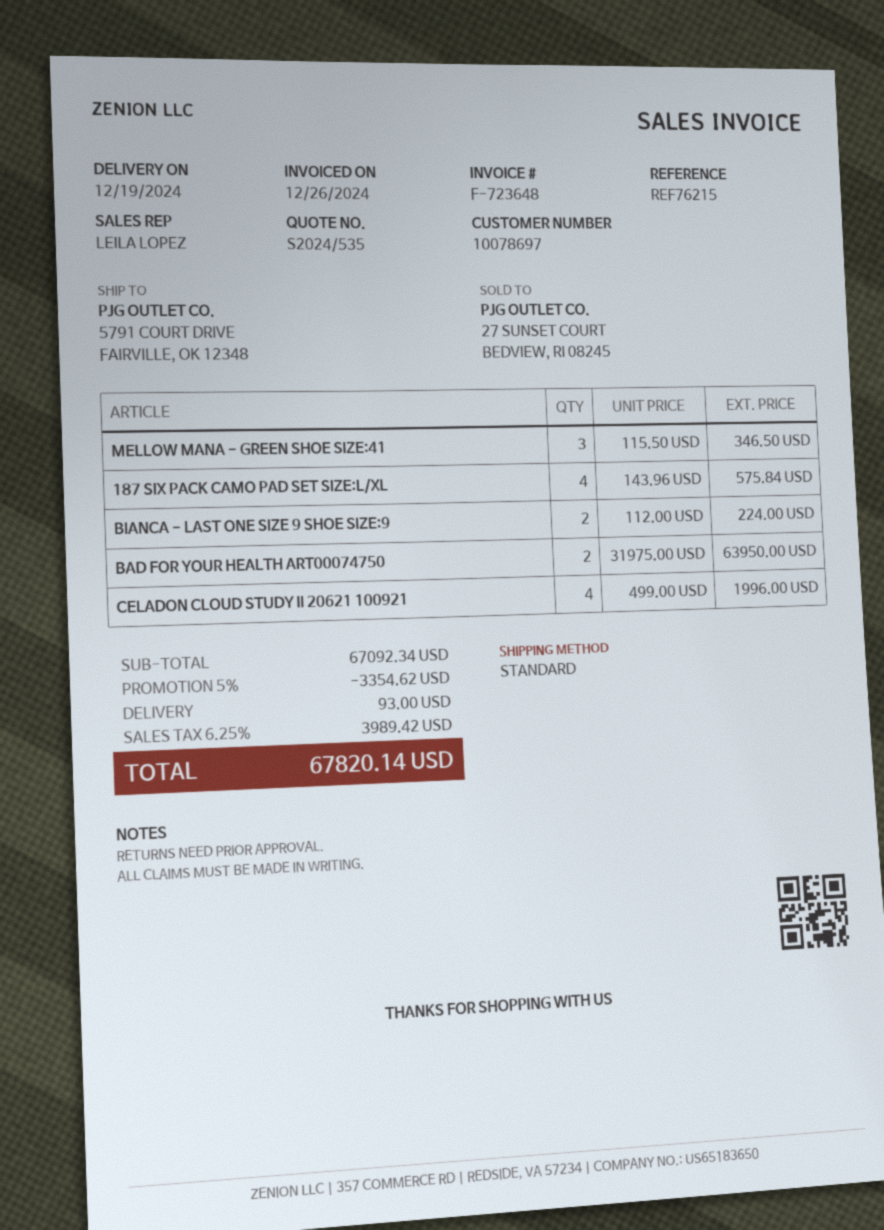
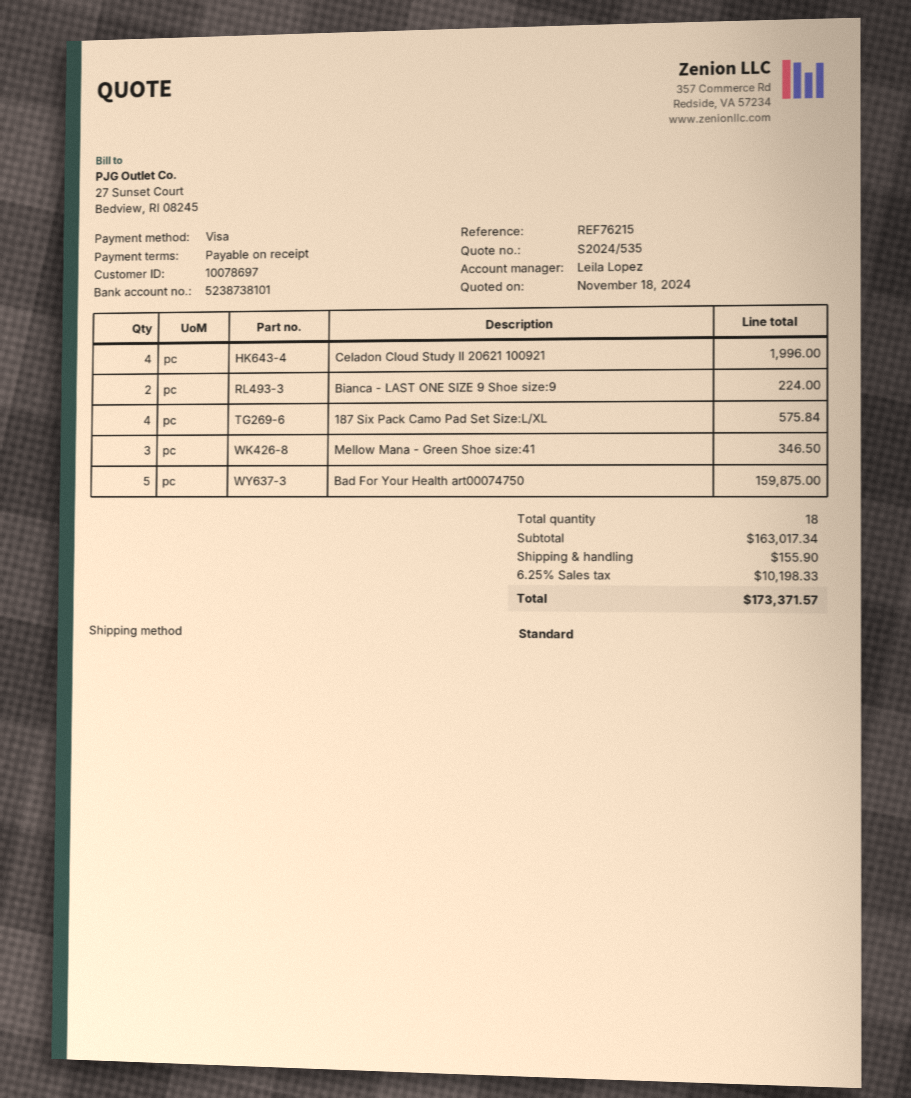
BAD FOR YOUR HEALTH ART00074750: 2 for 63950.00 -> 5 for 159875.00
subtotal: 67092.34 -> 163017.34
discount: 5% = 3354.62 -> none
shipping: 93.00 -> 155.90
tax: 6.25% = 3989.42 -> 6.25% = 10198.33
total: 67820.14 -> 173371.57

